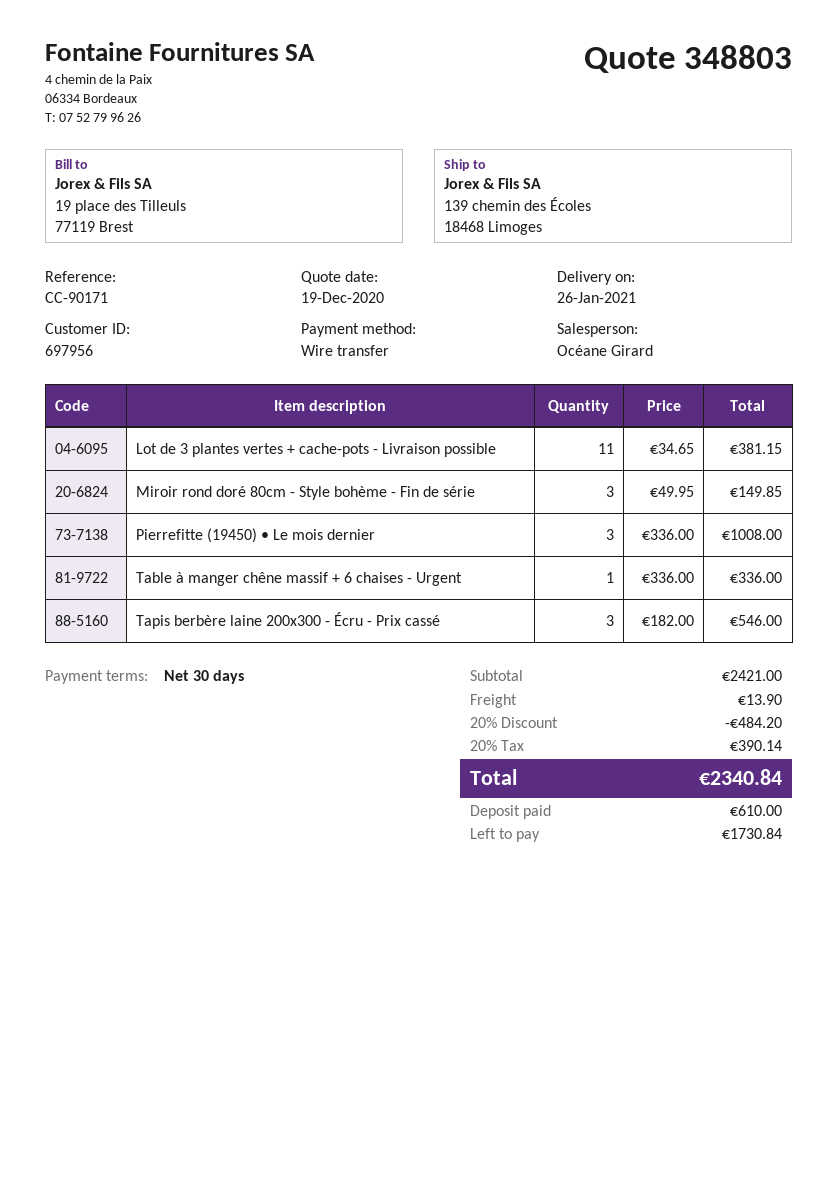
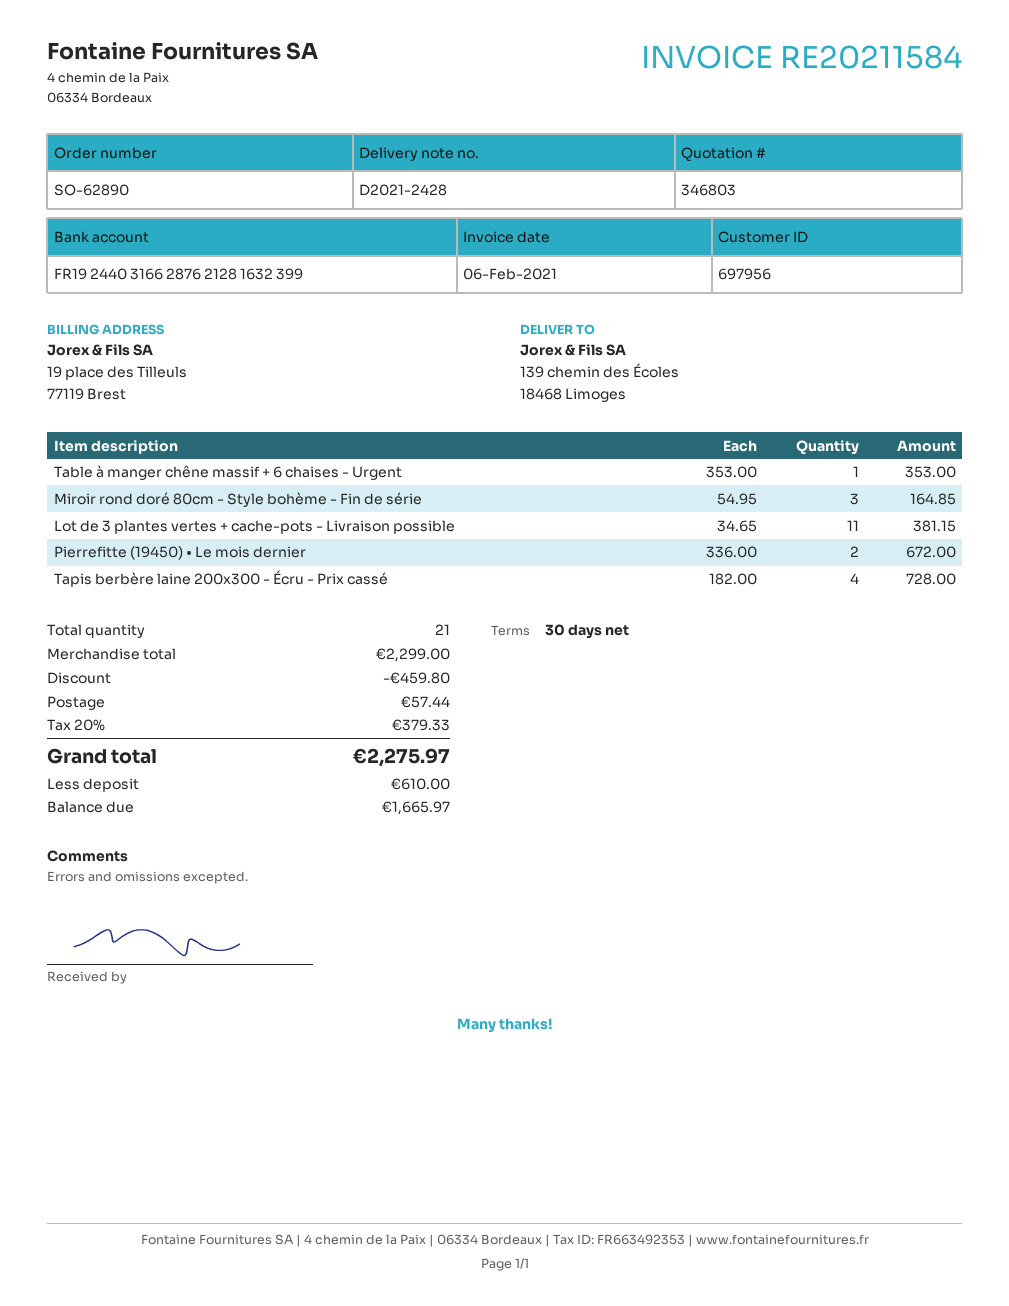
quote number: 348803 -> 346803
Miroir rond doré 80cm - Style bohème - Fin de série: 3 x 49.95 = 149.85 -> 3 x 54.95 = 164.85
Pierrefitte (19450) • Le mois dernier: 3 x 336.00 = 1008.00 -> 2 x 336.00 = 672.00
Table à manger chêne massif + 6 chaises - Urgent: 1 x 336.00 = 336.00 -> 1 x 353.00 = 353.00
Tapis berbère laine 200x300 - Écru - Prix cassé: 3 x 182.00 = 546.00 -> 4 x 182.00 = 728.00
subtotal: 2421.00 -> 2299.00
discount: 484.20 -> 459.80
shipping: 13.90 -> 57.44
tax: 20% = 390.14 -> 20% = 379.33
total: 2340.84 -> 2275.97
balance: 1730.84 -> 1665.97

